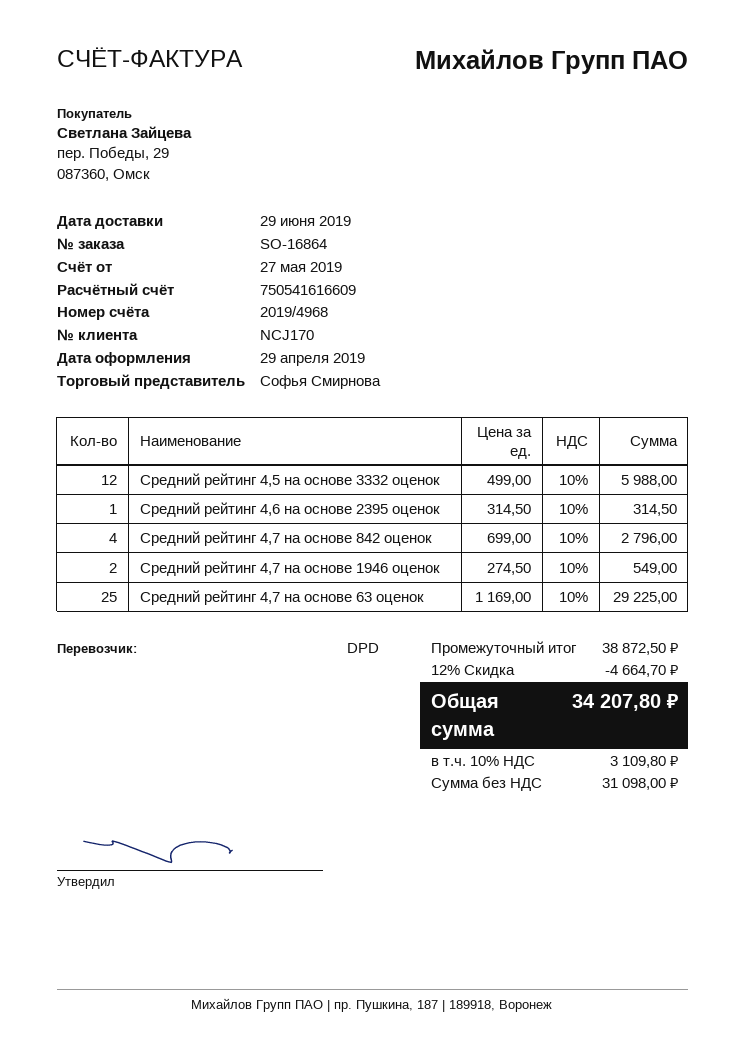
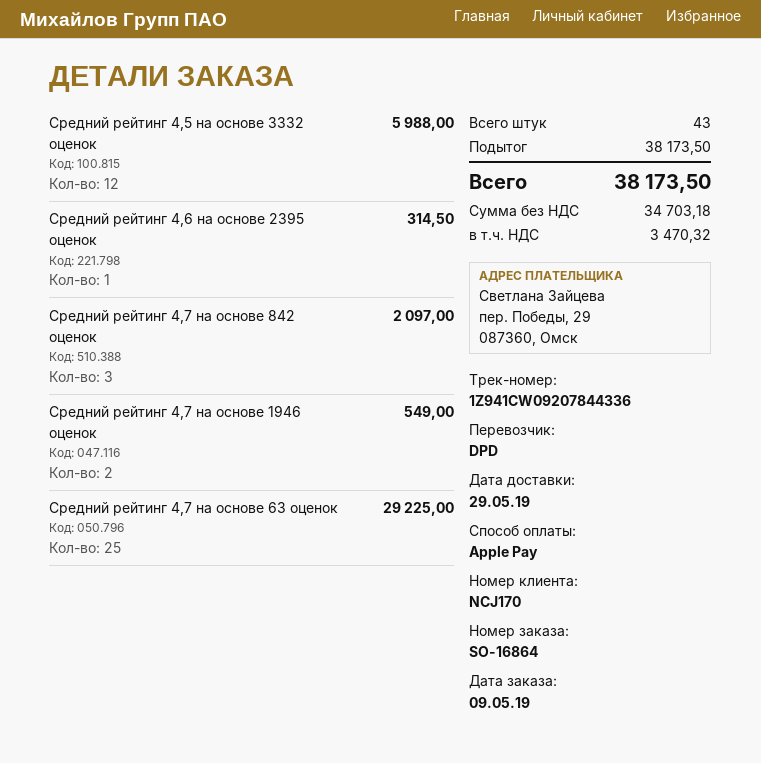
order date: 2019-04-29 -> 2019-05-09
delivery date: 2019-06-29 -> 2019-05-29
Средний рейтинг 4,7 на основе 842 оценок: 4 for 2796.00 -> 3 for 2097.00
subtotal: 38872.50 -> 38173.50
discount: 12% = 4664.70 -> none
net: 31098.00 -> 34703.18
tax: 3109.80 -> 3470.32
total: 34207.80 -> 38173.50

